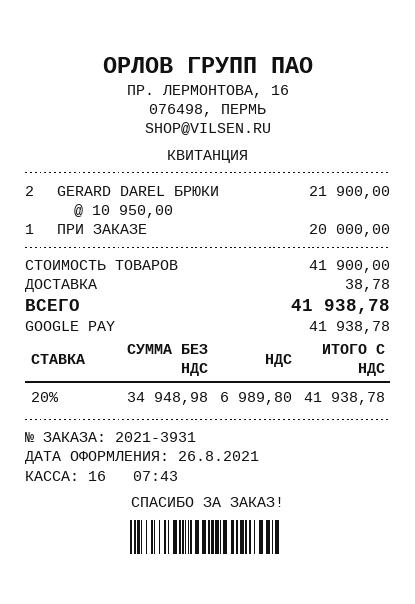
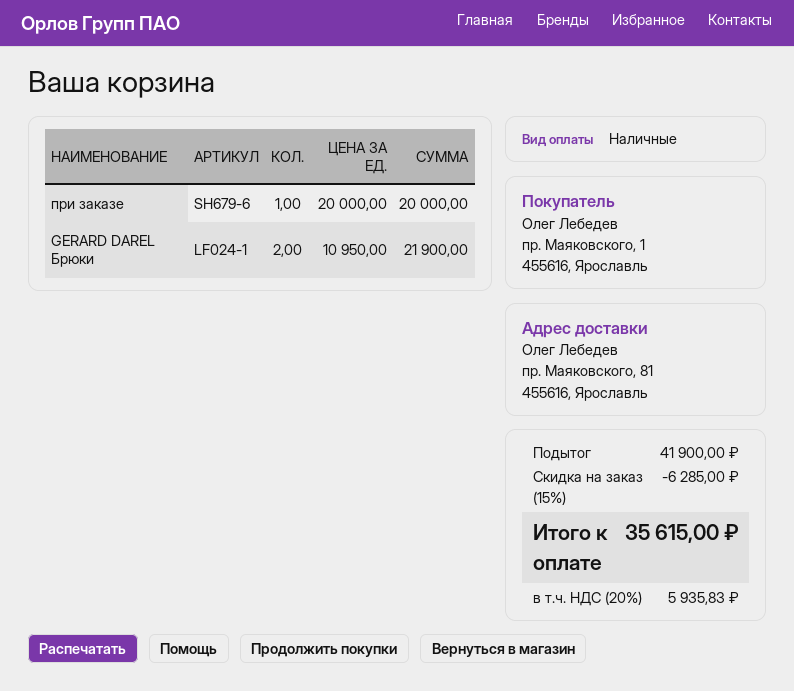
payment method: Google Pay -> cash
discount: none -> 15% = 6285.00
shipping: 38.78 -> none
tax: 20% = 6989.80 -> 20% = 5935.83
total: 41938.78 -> 35615.00

